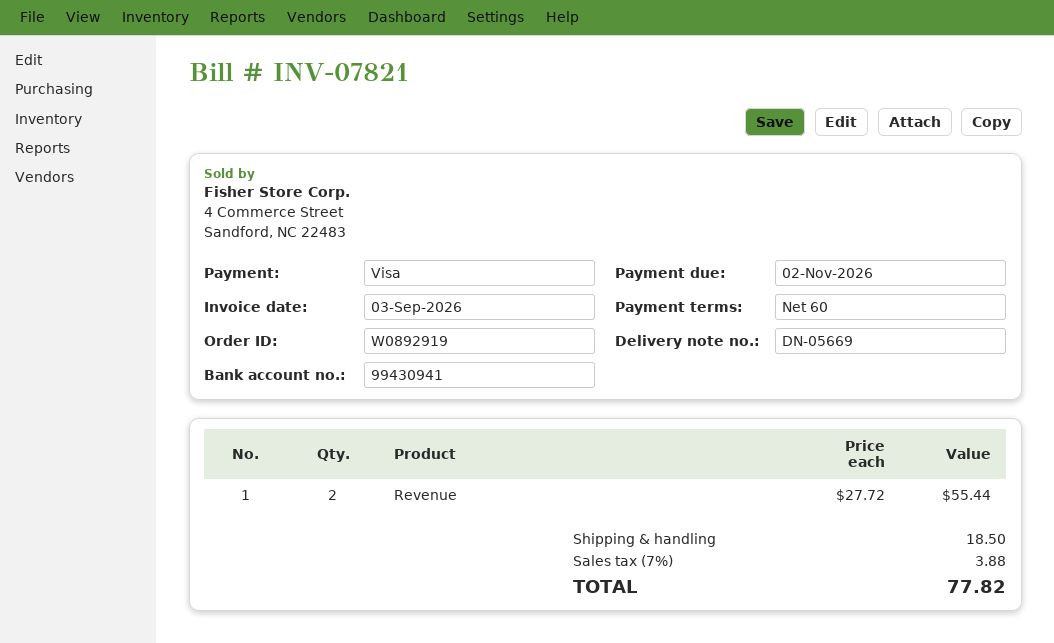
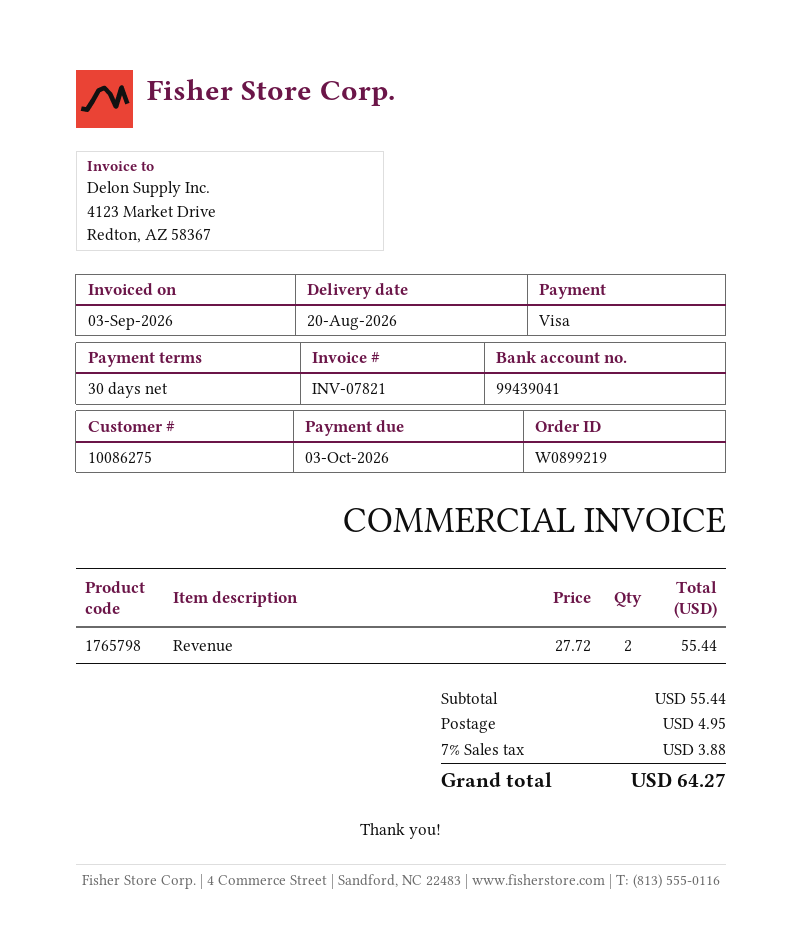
order number: W0892919 -> W0899219
payment terms: 60 days -> 30 days
due date: 2026-11-02 -> 2026-10-03
bank account: 99430941 -> 99439041
shipping: 18.50 -> 4.95
total: 77.82 -> 64.27

